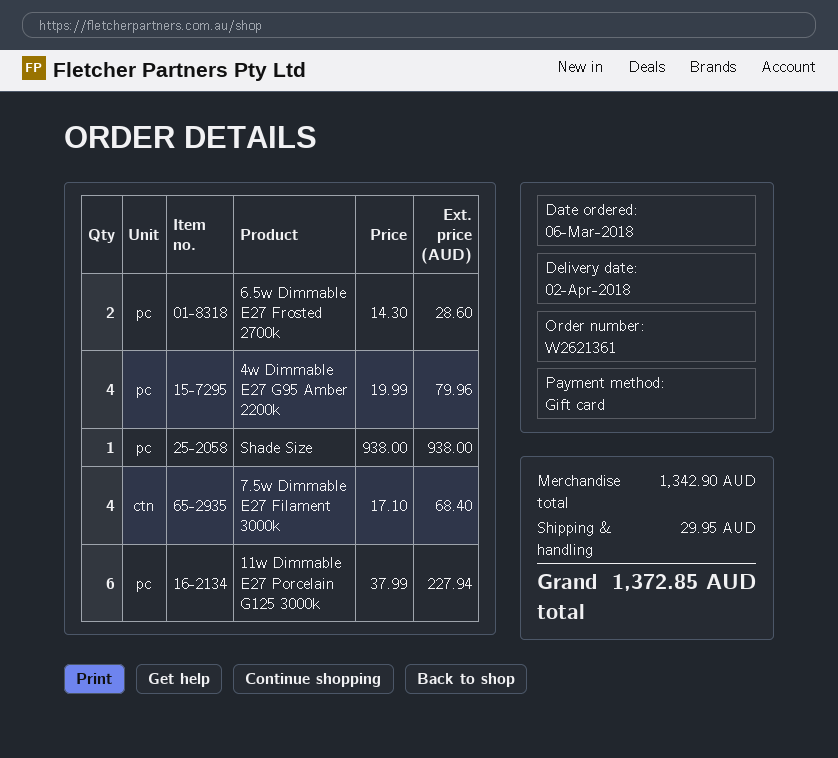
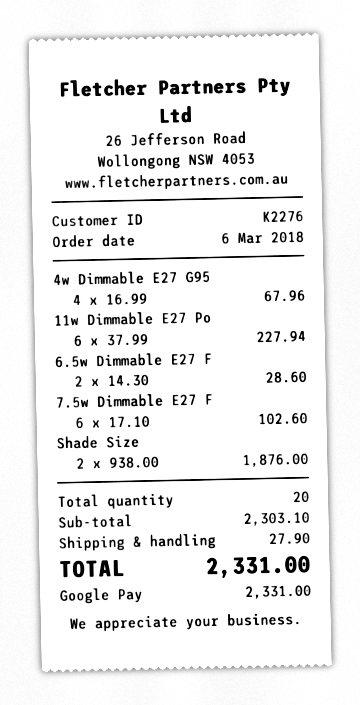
payment method: gift card -> Google Pay
4w Dimmable E27 G95 Amber 2200k: 4 x 19.99 = 79.96 -> 4 x 16.99 = 67.96
Shade Size: 1 x 938.00 = 938.00 -> 2 x 938.00 = 1876.00
7.5w Dimmable E27 Filament 3000k: 4 x 17.10 = 68.40 -> 6 x 17.10 = 102.60
subtotal: 1342.90 -> 2303.10
shipping: 29.95 -> 27.90
total: 1372.85 -> 2331.00

